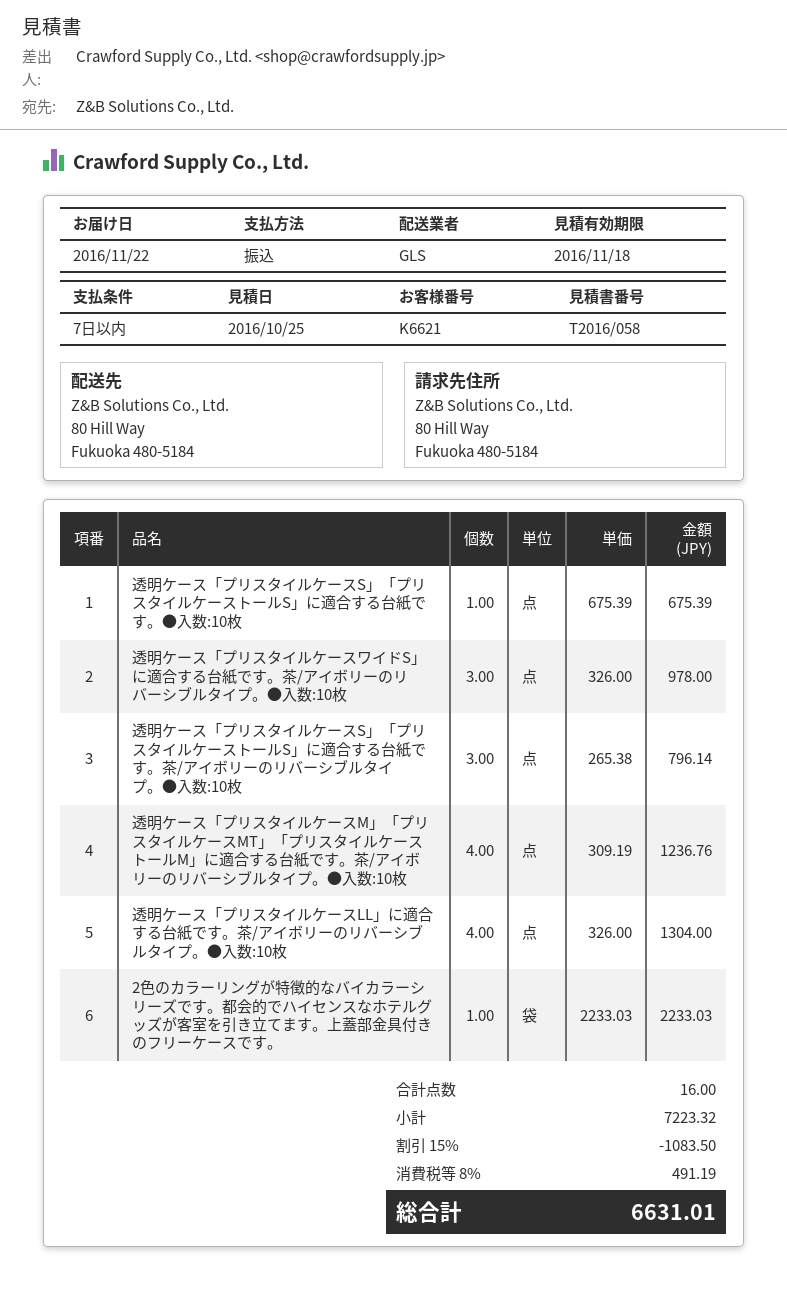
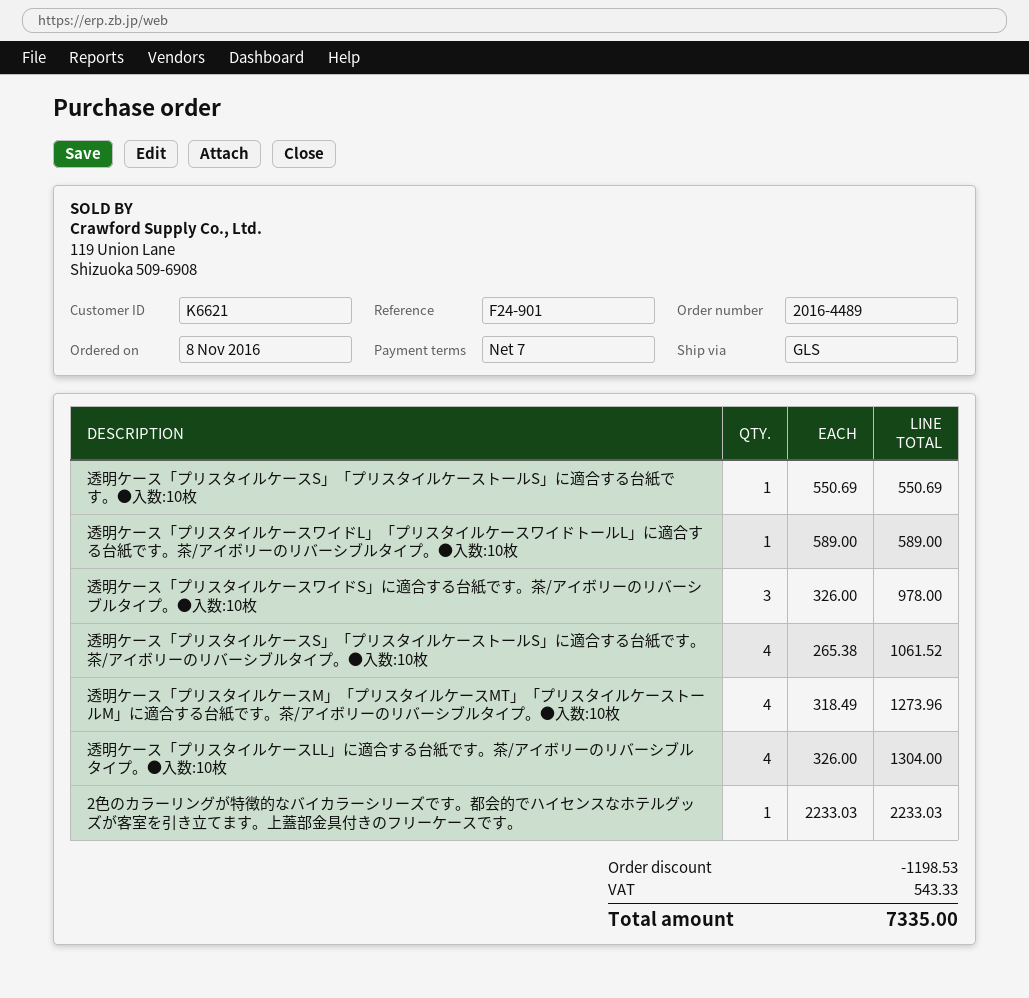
透明ケース「プリスタイルケースS」「プリスタイルケーストールS」に適合する台紙です。●入数:10枚: 1 x 675.39 = 675.39 -> 1 x 550.69 = 550.69
透明ケース「プリスタイルケースS」「プリスタイルケーストールS」に適合する台紙です。茶/アイボリーのリバーシブルタイプ。●入数:10枚: 3 x 265.38 = 796.14 -> 4 x 265.38 = 1061.52
透明ケース「プリスタイルケースM」「プリスタイルケースMT」「プリスタイルケーストールM」に適合する台紙です。茶/アイボリーのリバーシブルタイプ。●入数:10枚: 4 x 309.19 = 1236.76 -> 4 x 318.49 = 1273.96
透明ケース「プリスタイルケースワイドL」「プリスタイルケースワイドトールL」に適合する台紙です。茶/アイボリーのリバーシブルタイプ。●入数:10枚: none -> 1 x 589.00 = 589.00
discount: 1083.50 -> 1198.53
tax: 491.19 -> 543.33
total: 6631.01 -> 7335.00

